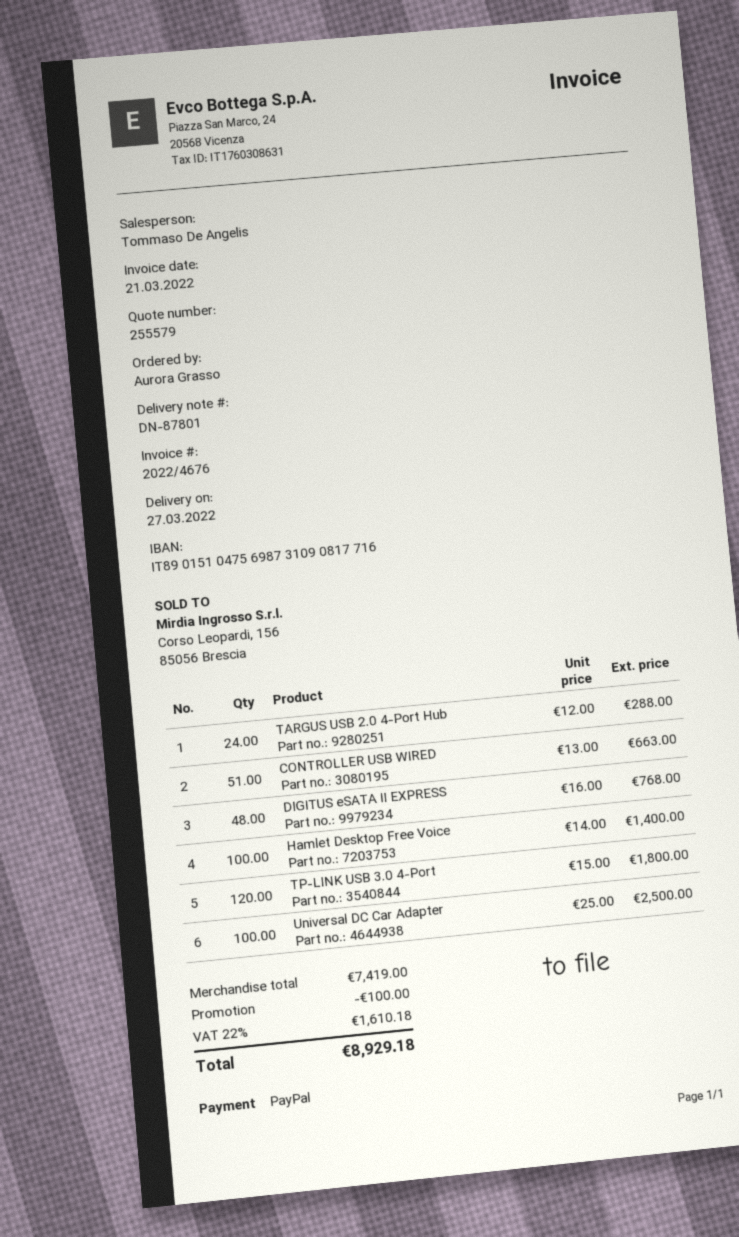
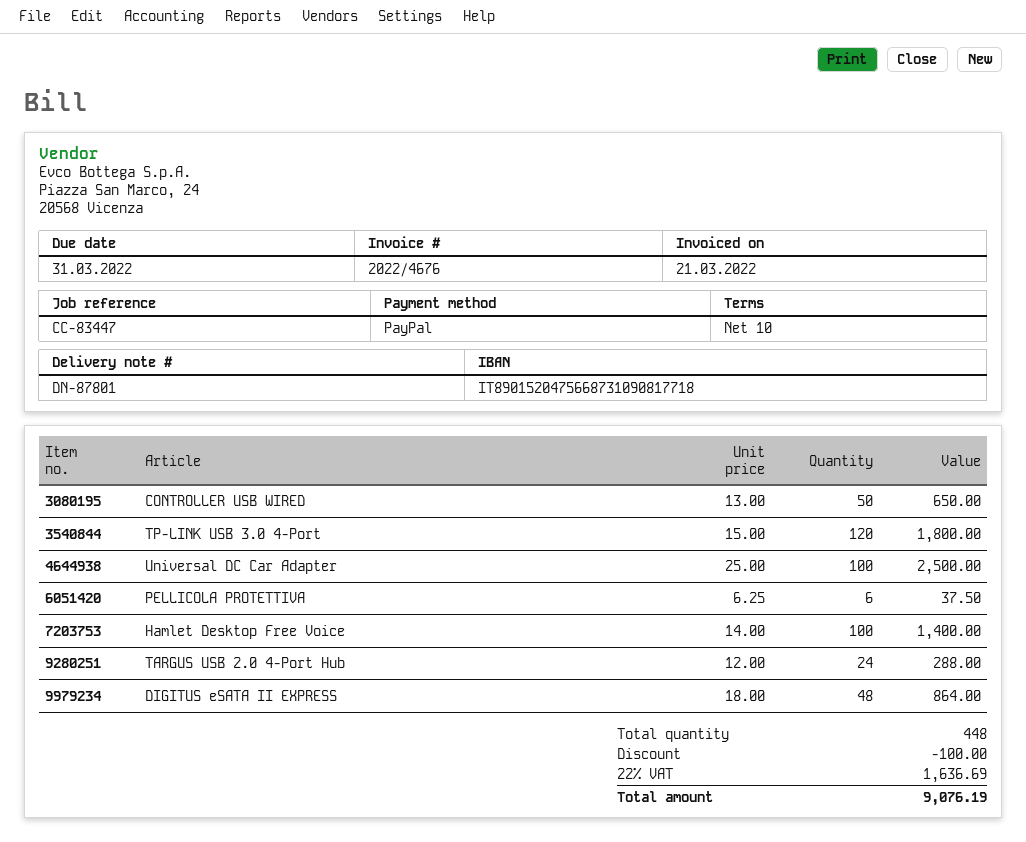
bank account: IT8901510475698731090817716 -> IT8901520475668731090817718
CONTROLLER USB WIRED: 51 x 13.00 = 663.00 -> 50 x 13.00 = 650.00
DIGITUS eSATA II EXPRESS: 48 x 16.00 = 768.00 -> 48 x 18.00 = 864.00
PELLICOLA PROTETTIVA: none -> 6 x 6.25 = 37.50
tax: 22% = 1610.18 -> 22% = 1636.69
total: 8929.18 -> 9076.19

